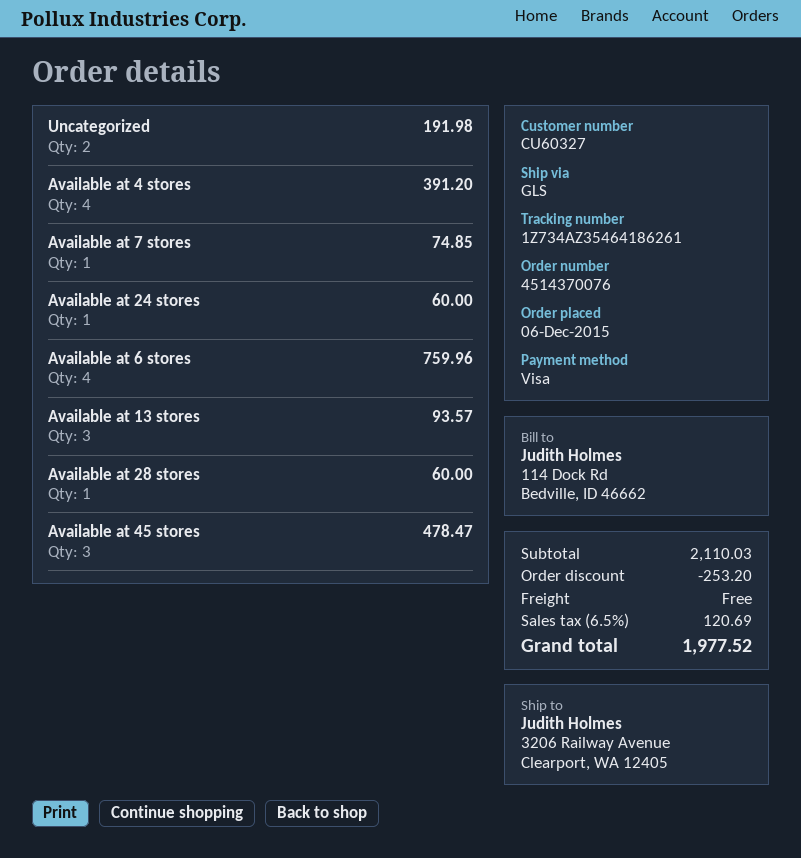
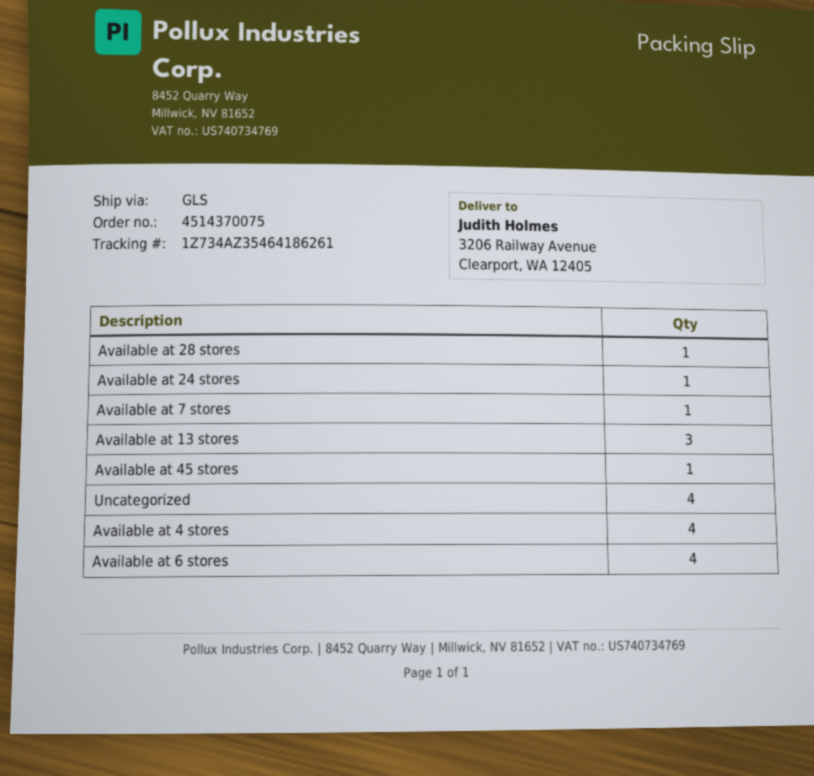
order number: 4514370076 -> 4514370075
Uncategorized: 2 -> 4
Available at 45 stores: 3 -> 1

